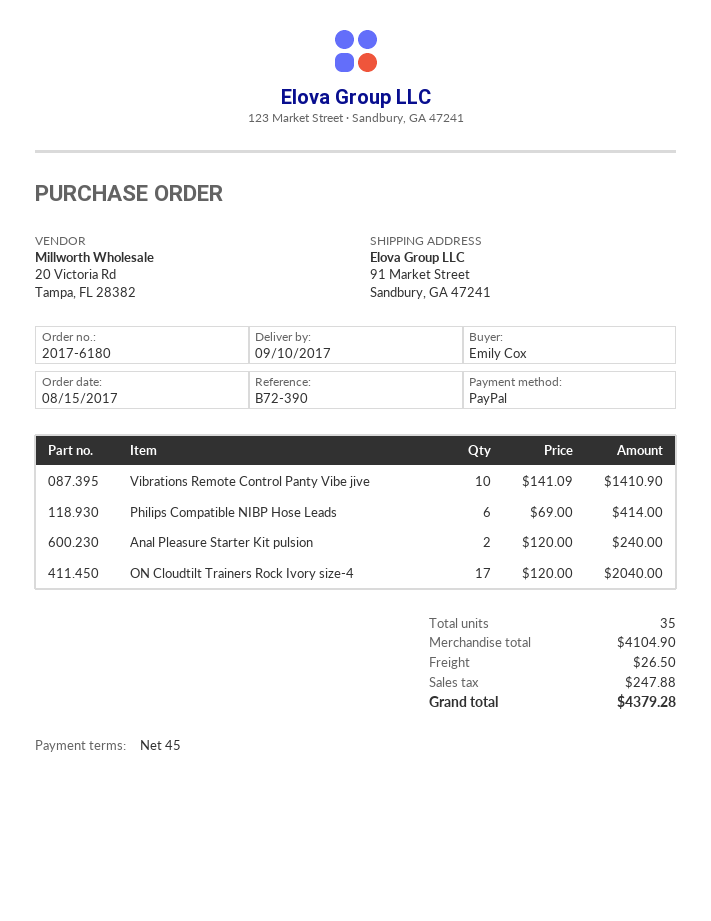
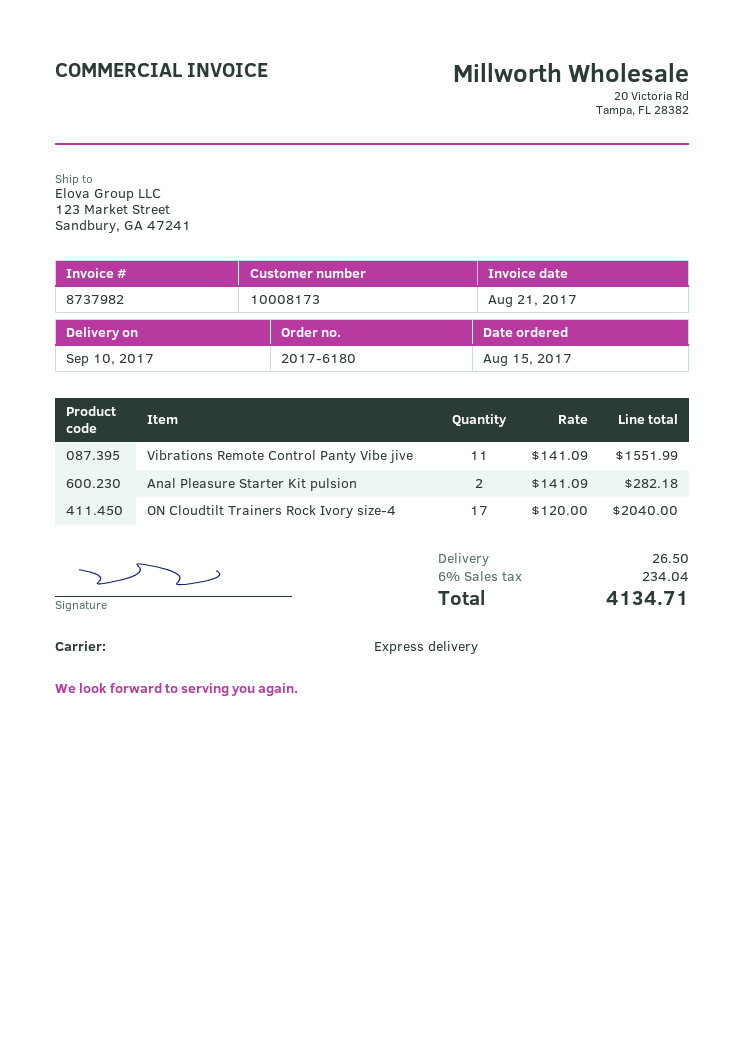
ship to: 91 Market Street, Sandbury, GA 47241 -> 123 Market Street, Sandbury, GA 47241
Vibrations Remote Control Panty Vibe jive: 10 x 141.09 = 1410.90 -> 11 x 141.09 = 1551.99
Philips Compatible NIBP Hose Leads: 6 x 69.00 = 414.00 -> none
Anal Pleasure Starter Kit pulsion: 2 x 120.00 = 240.00 -> 2 x 141.09 = 282.18
tax: 247.88 -> 234.04
total: 4379.28 -> 4134.71

